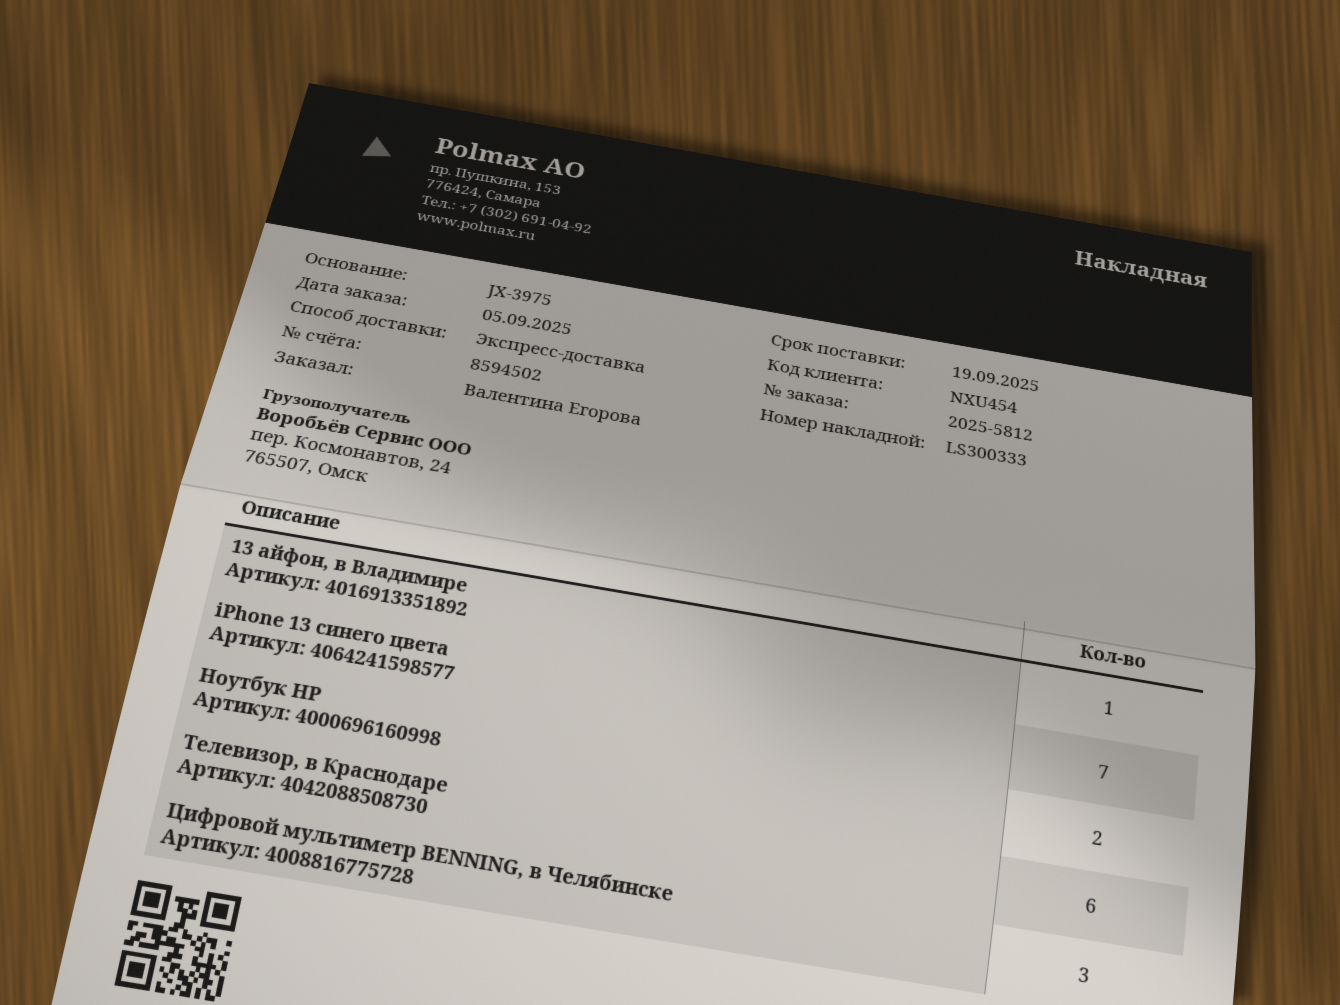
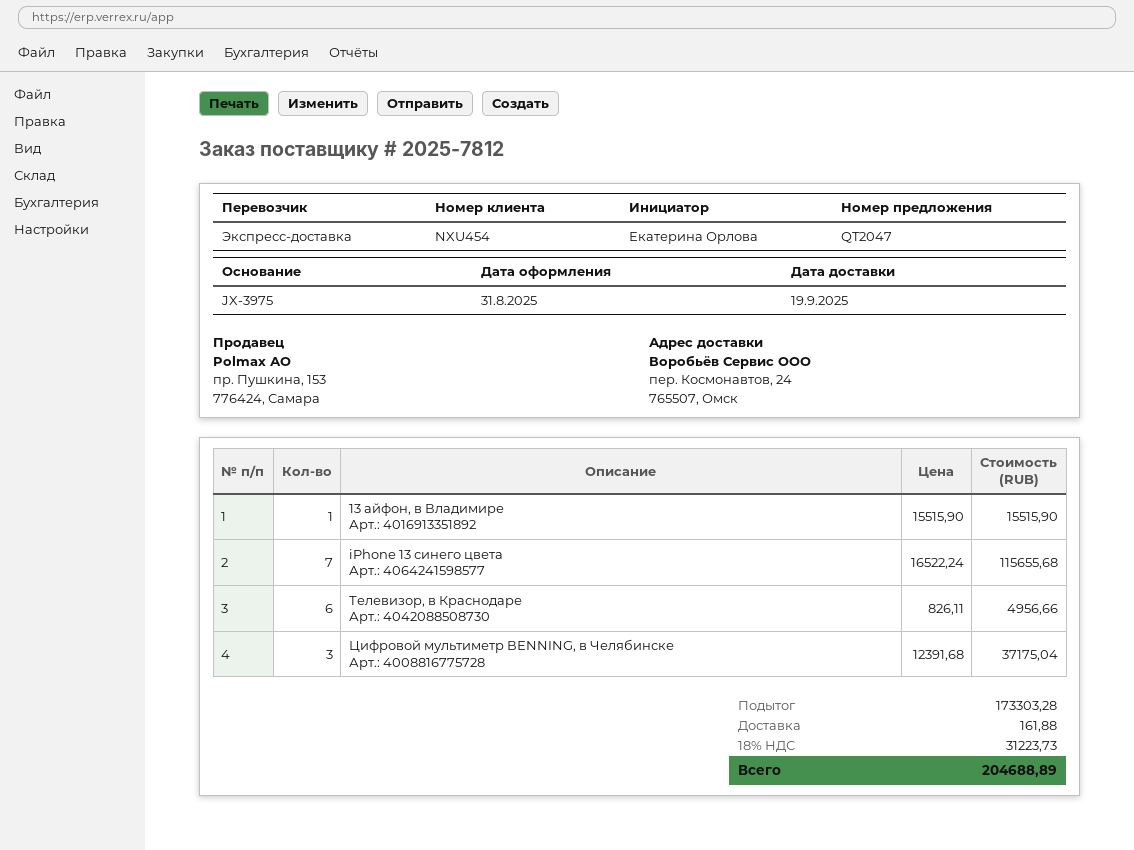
order number: 2025-5812 -> 2025-7812
order date: 2025-09-05 -> 2025-08-31
ordered by: Валентина Егорова -> Екатерина Орлова
Ноутбук HP: 2 -> none

